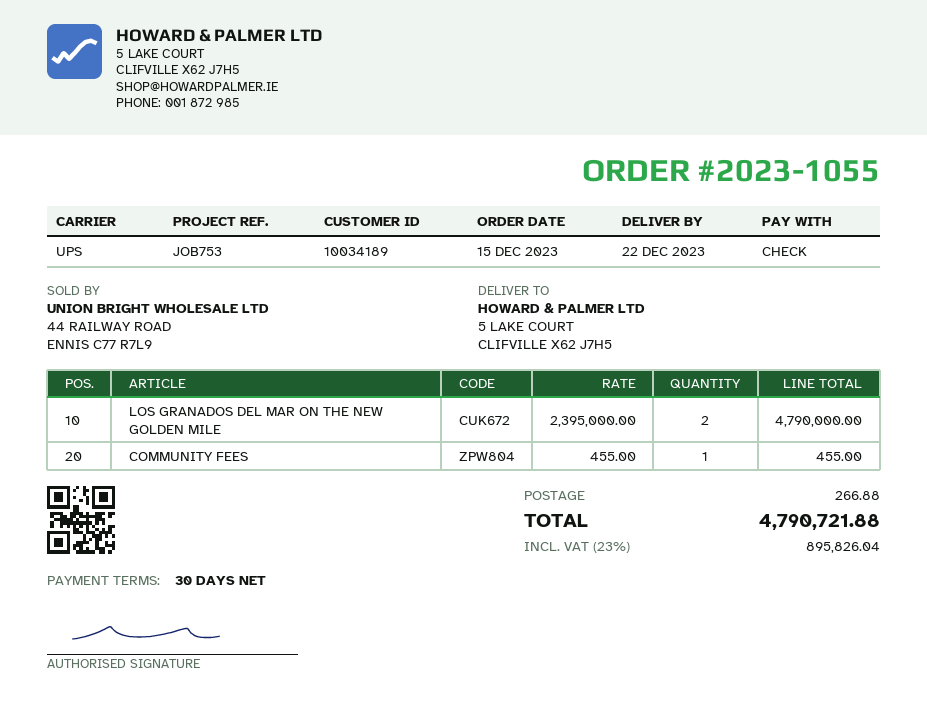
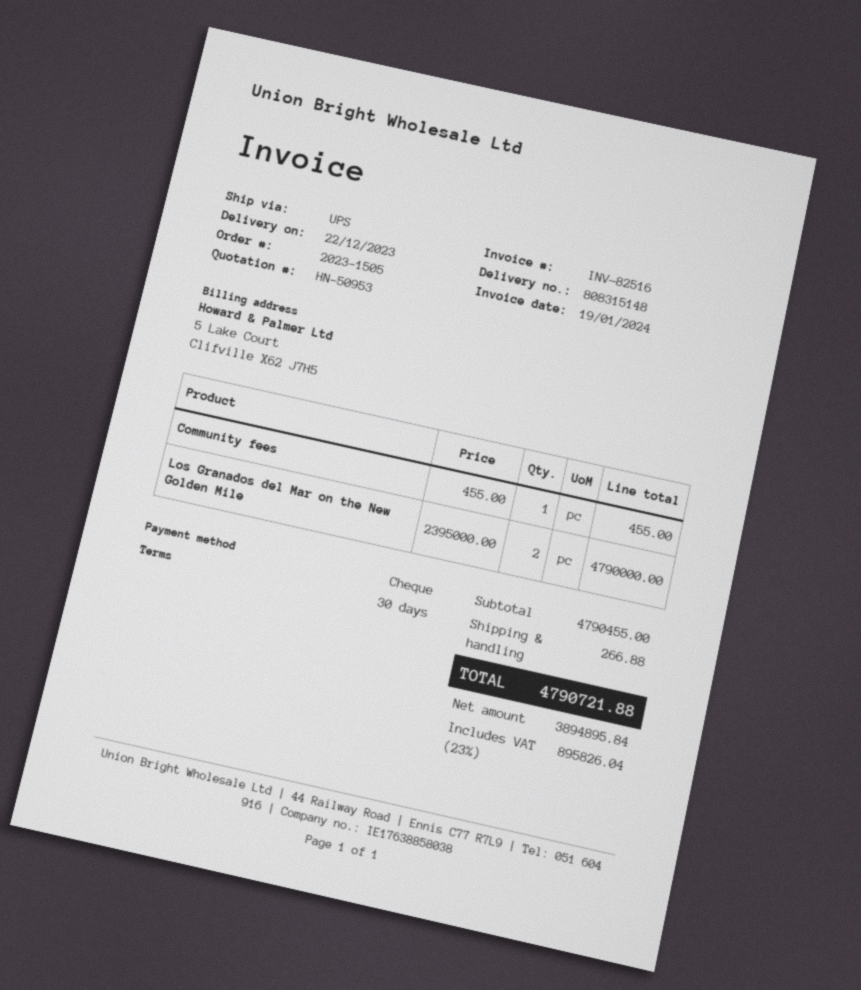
order number: 2023-1055 -> 2023-1505

